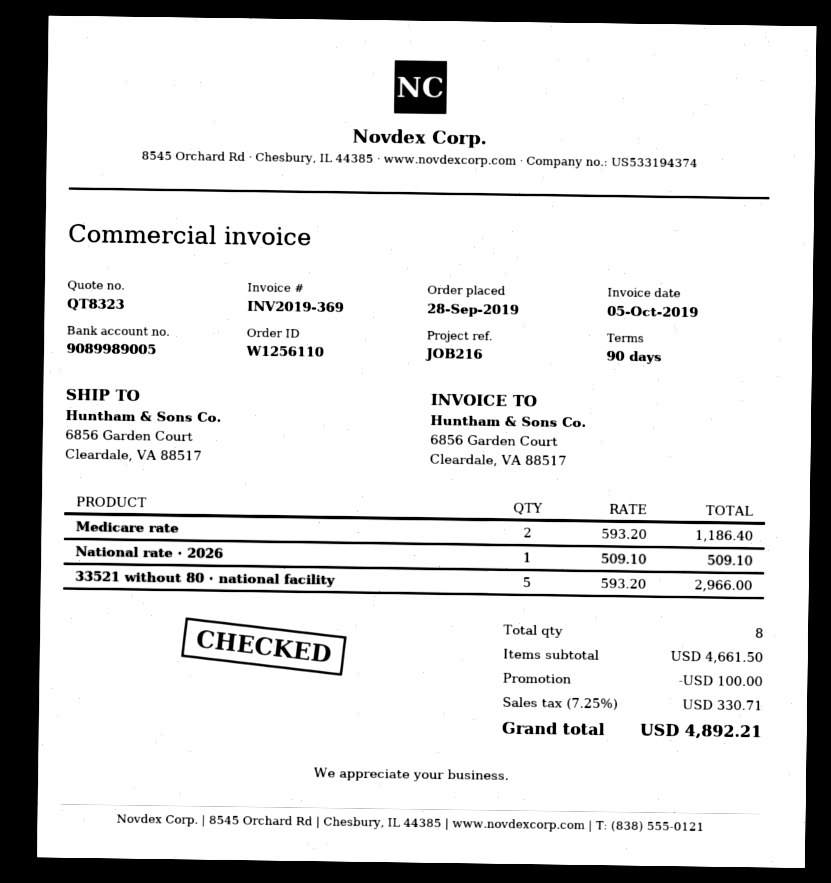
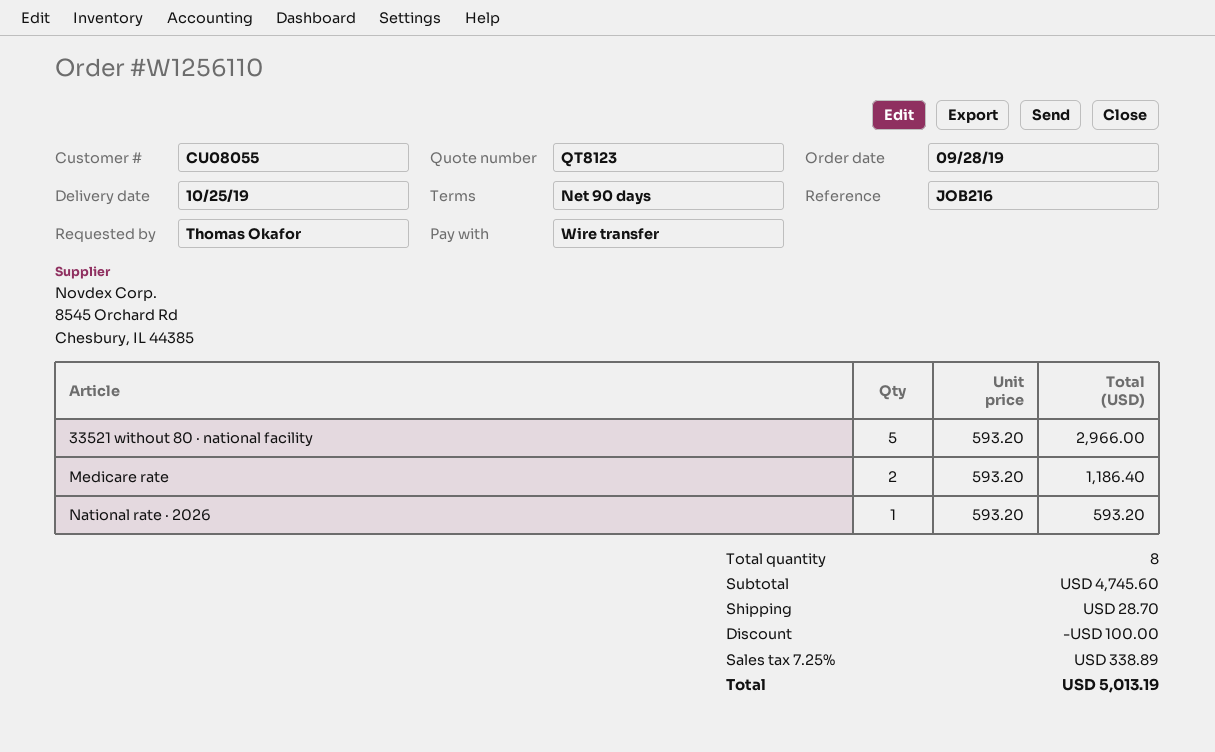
quote number: QT8323 -> QT8123
National rate · 2026: 1 x 509.10 = 509.10 -> 1 x 593.20 = 593.20
subtotal: 4661.50 -> 4745.60
shipping: none -> 28.70
tax: 7.25% = 330.71 -> 7.25% = 338.89
total: 4892.21 -> 5013.19

